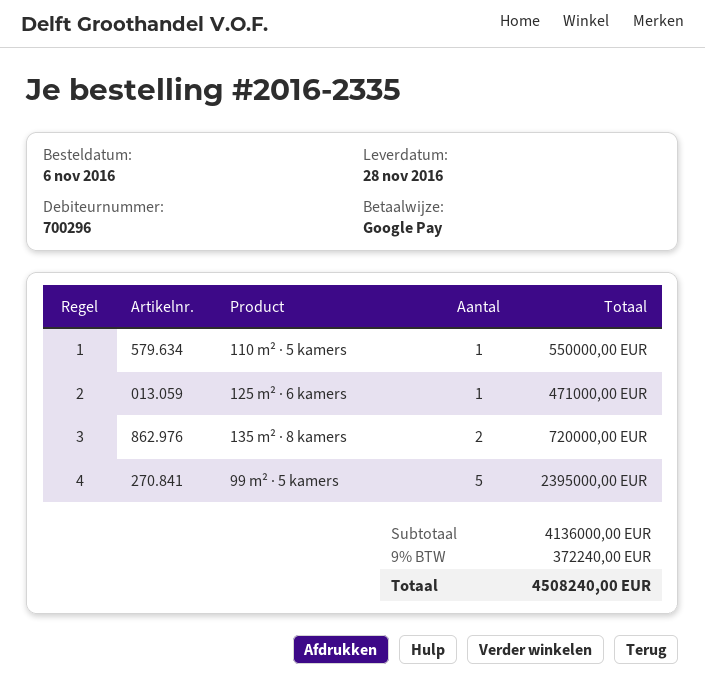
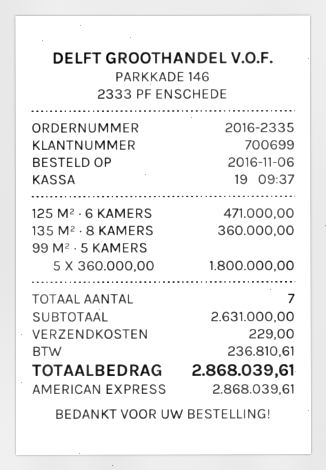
customer number: 700296 -> 700699
payment method: Google Pay -> American Express
110 m² · 5 kamers: 1 for 550000.00 -> none
135 m² · 8 kamers: 2 for 720000.00 -> 1 for 360000.00
99 m² · 5 kamers: 5 for 2395000.00 -> 5 for 1800000.00
subtotal: 4136000.00 -> 2631000.00
shipping: none -> 229.00
tax: 372240.00 -> 236810.61
total: 4508240.00 -> 2868039.61

